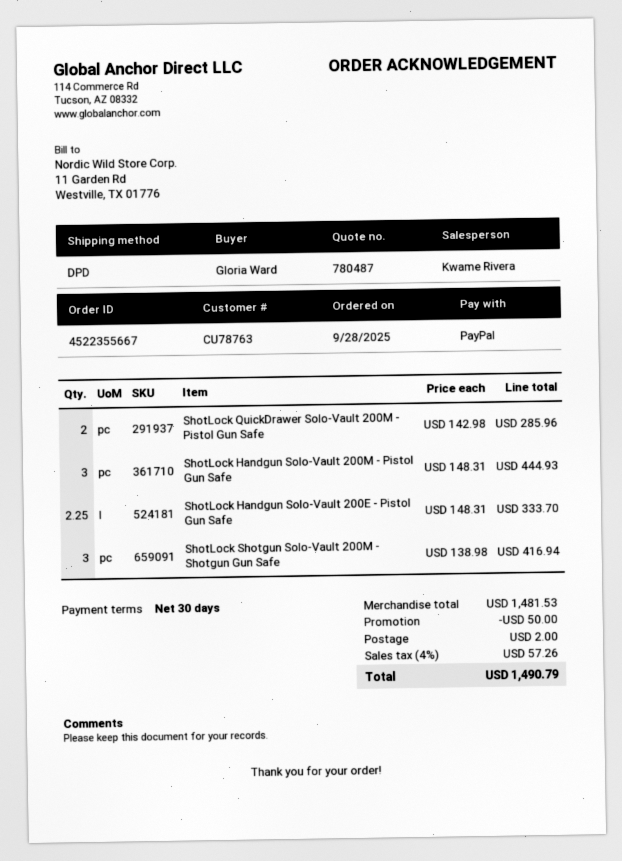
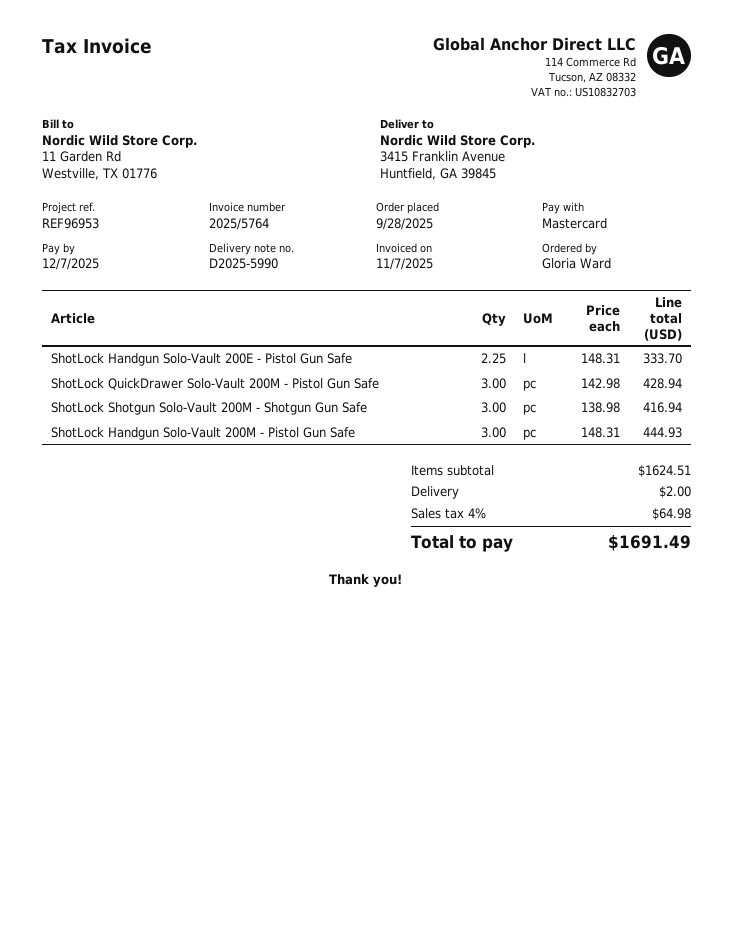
payment method: PayPal -> Mastercard
ShotLock QuickDrawer Solo-Vault 200M - Pistol Gun Safe: 2 x 142.98 = 285.96 -> 3 x 142.98 = 428.94
subtotal: 1481.53 -> 1624.51
discount: 50.00 -> none
tax: 4% = 57.26 -> 4% = 64.98
total: 1490.79 -> 1691.49

